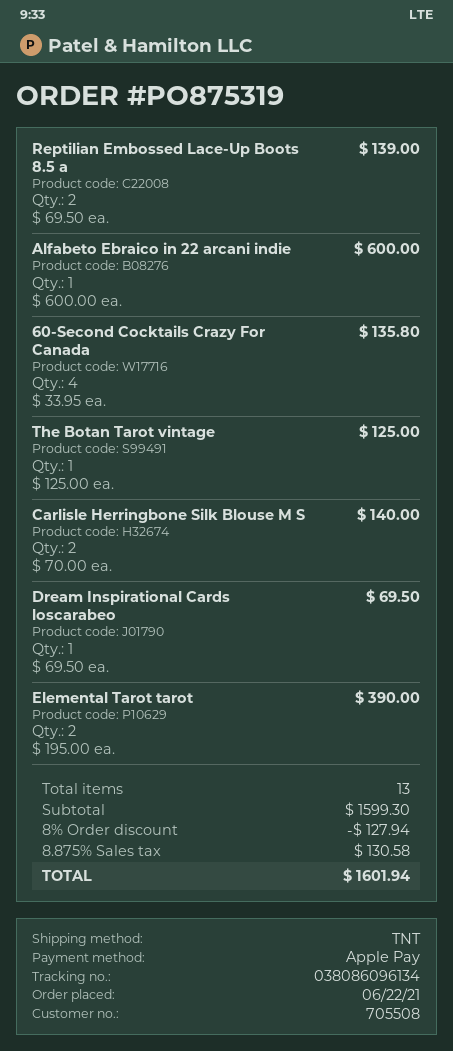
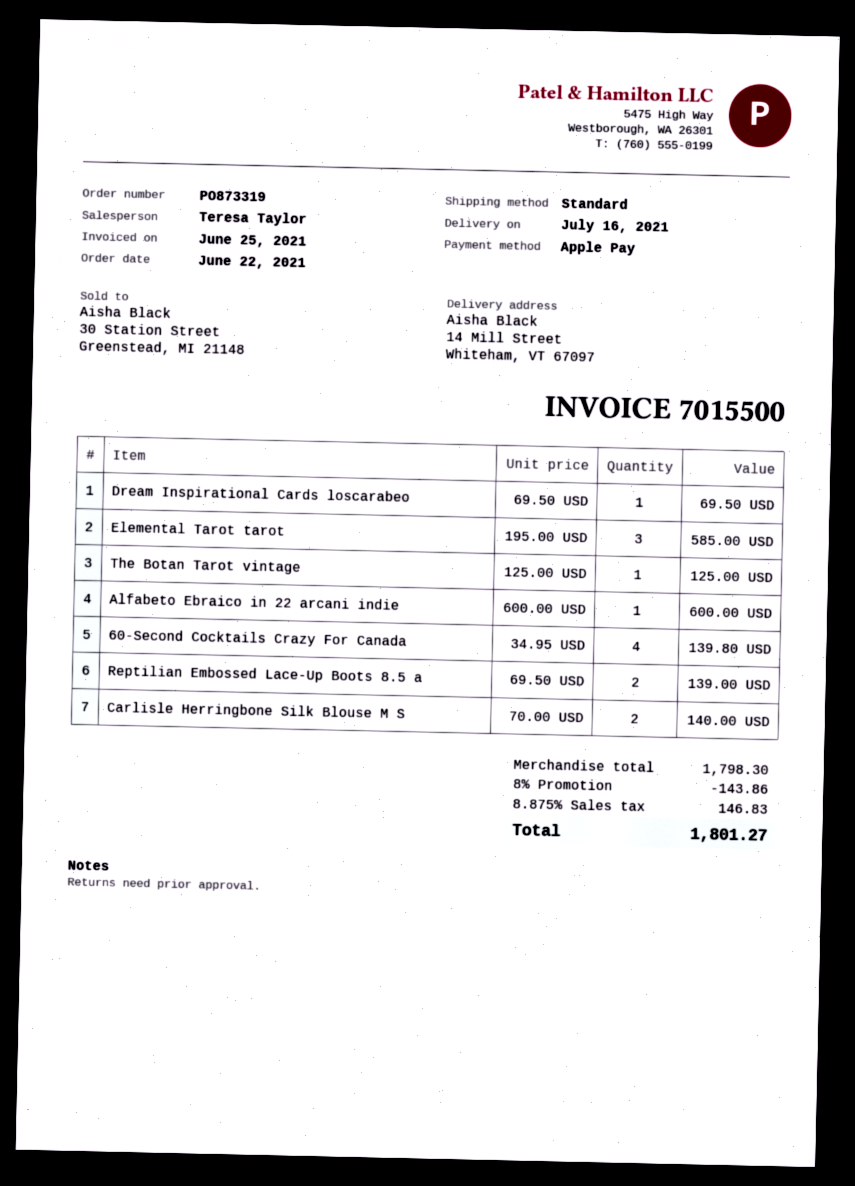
order number: PO875319 -> PO873319
shipping method: TNT -> standard
60-Second Cocktails Crazy For Canada: 4 x 33.95 = 135.80 -> 4 x 34.95 = 139.80
Elemental Tarot tarot: 2 x 195.00 = 390.00 -> 3 x 195.00 = 585.00
subtotal: 1599.30 -> 1798.30
discount: 8% = 127.94 -> 8% = 143.86
tax: 8.875% = 130.58 -> 8.875% = 146.83
total: 1601.94 -> 1801.27

